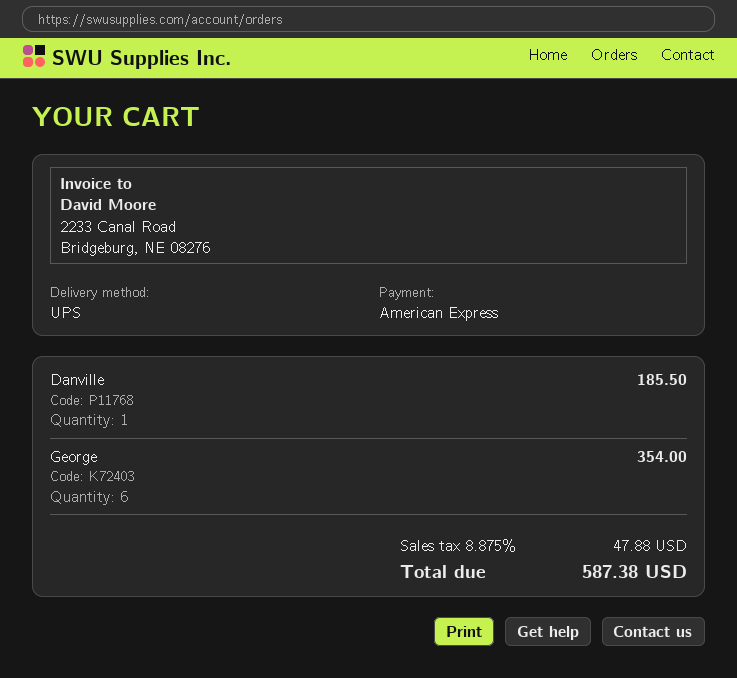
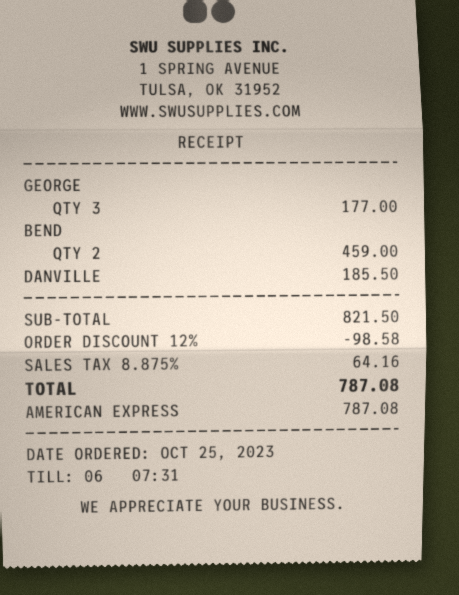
George: 6 for 354.00 -> 3 for 177.00
BEND: none -> 2 for 459.00
discount: none -> 12% = 98.58
tax: 8.875% = 47.88 -> 8.875% = 64.16
total: 587.38 -> 787.08

